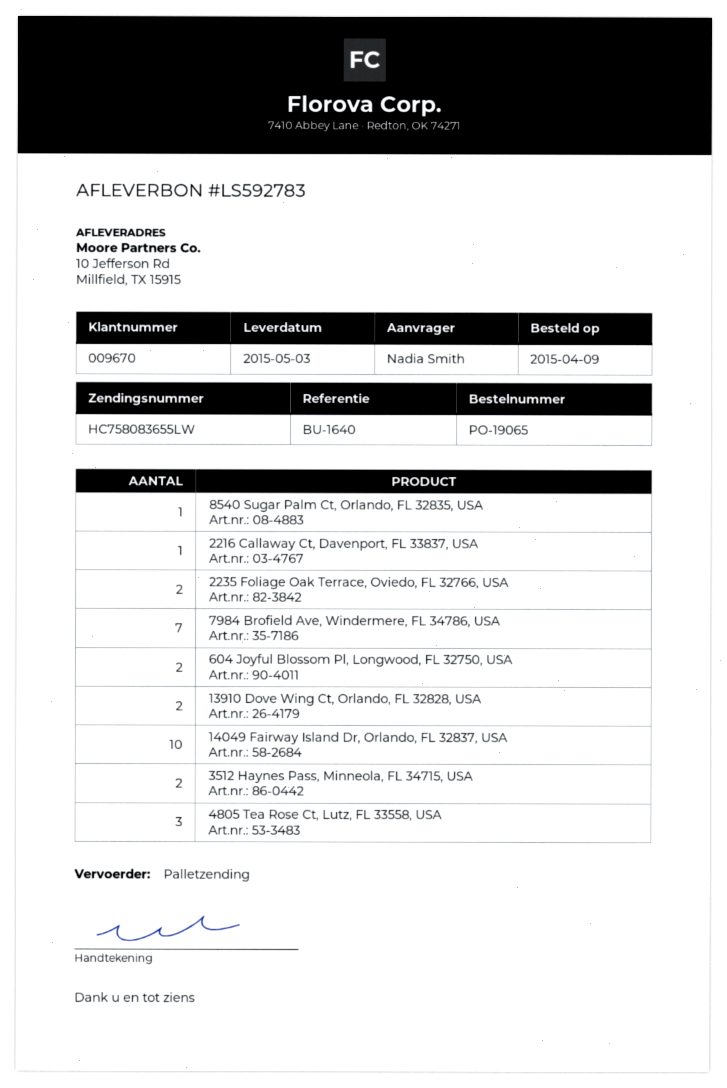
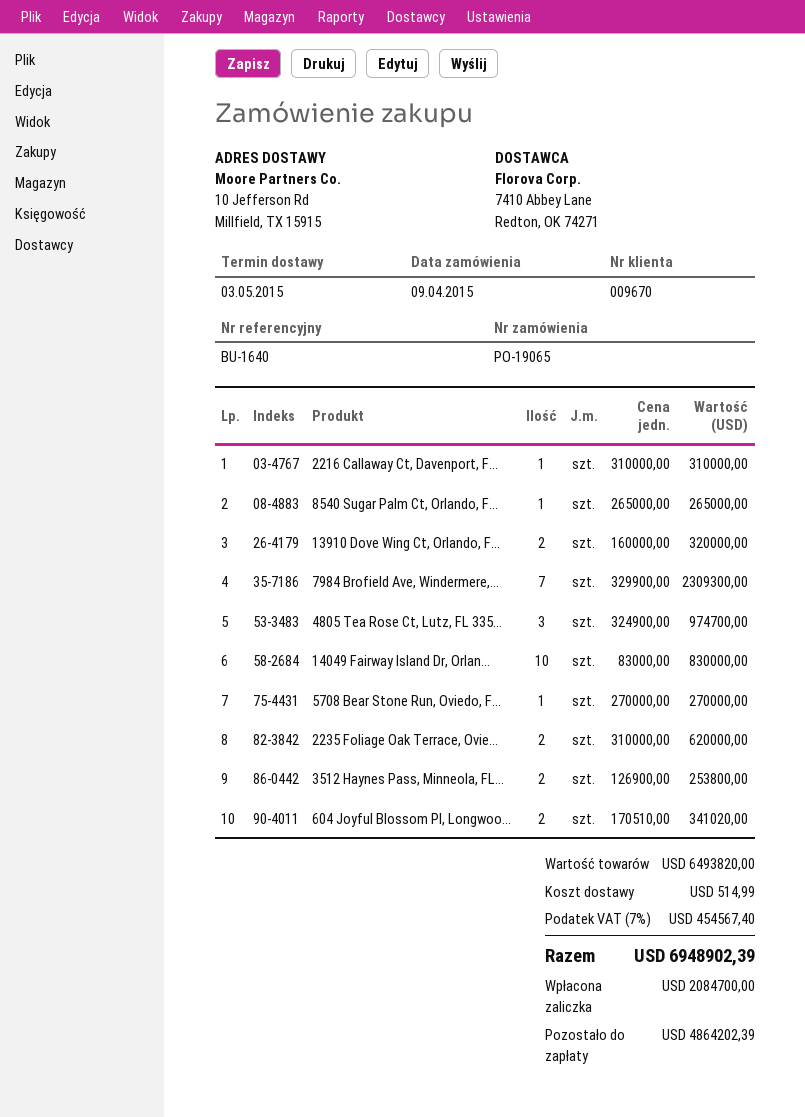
5708 Bear Stone Run, Oviedo, F...: none -> 1

